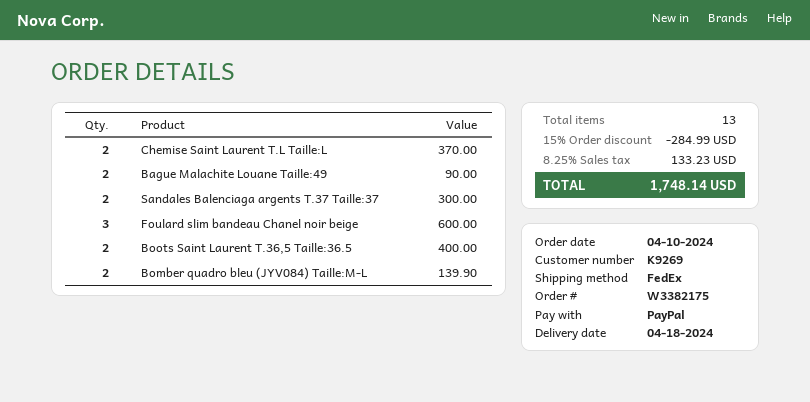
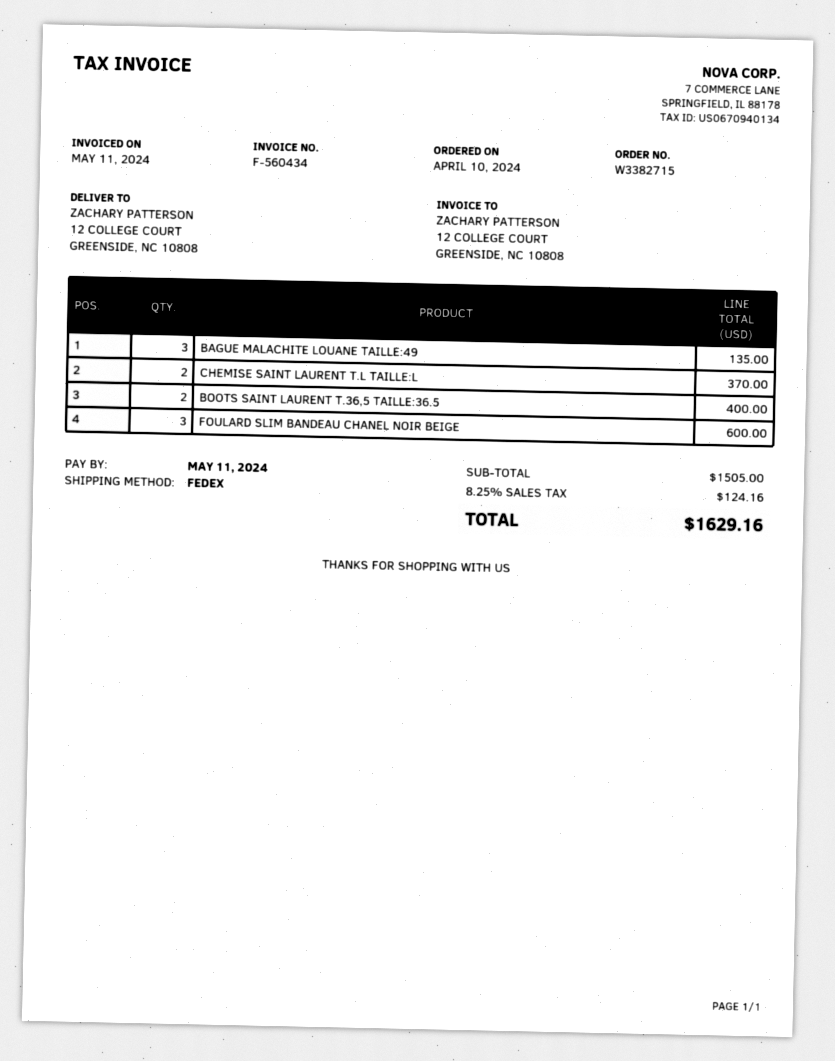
order number: W3382175 -> W3382715
Bague Malachite Louane Taille:49: 2 for 90.00 -> 3 for 135.00
Sandales Balenciaga argents T.37 Taille:37: 2 for 300.00 -> none
Bomber quadro bleu (JYV084) Taille:M-L: 2 for 139.90 -> none
discount: 15% = 284.99 -> none
tax: 8.25% = 133.23 -> 8.25% = 124.16
total: 1748.14 -> 1629.16

